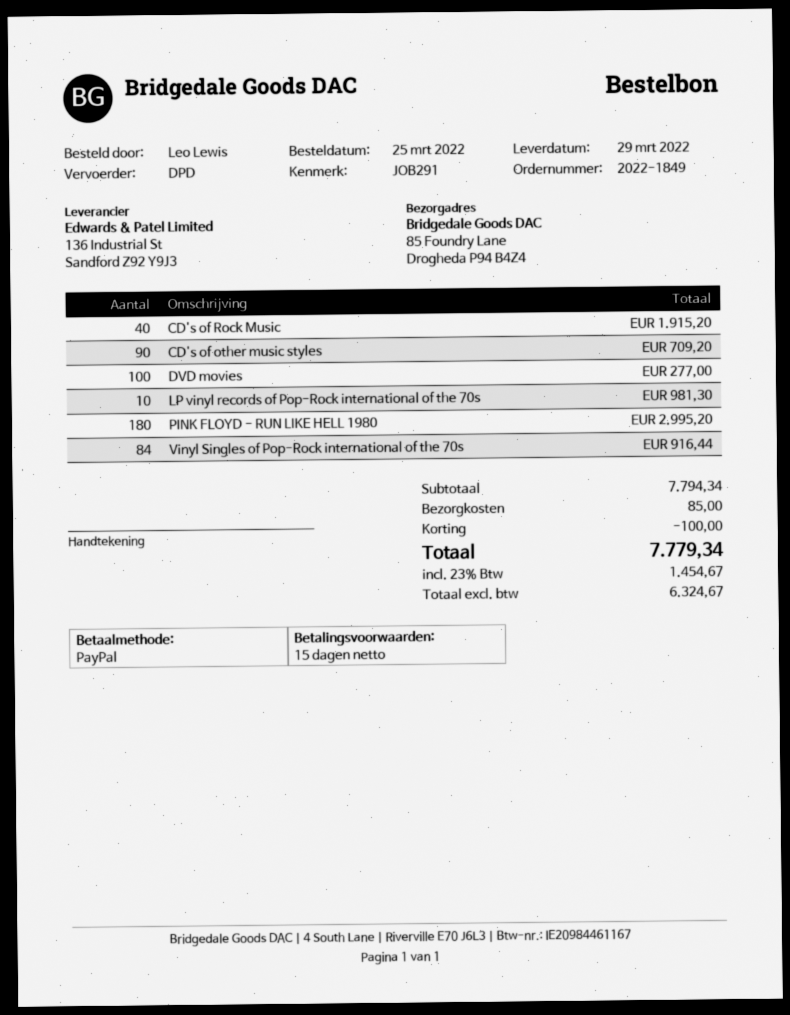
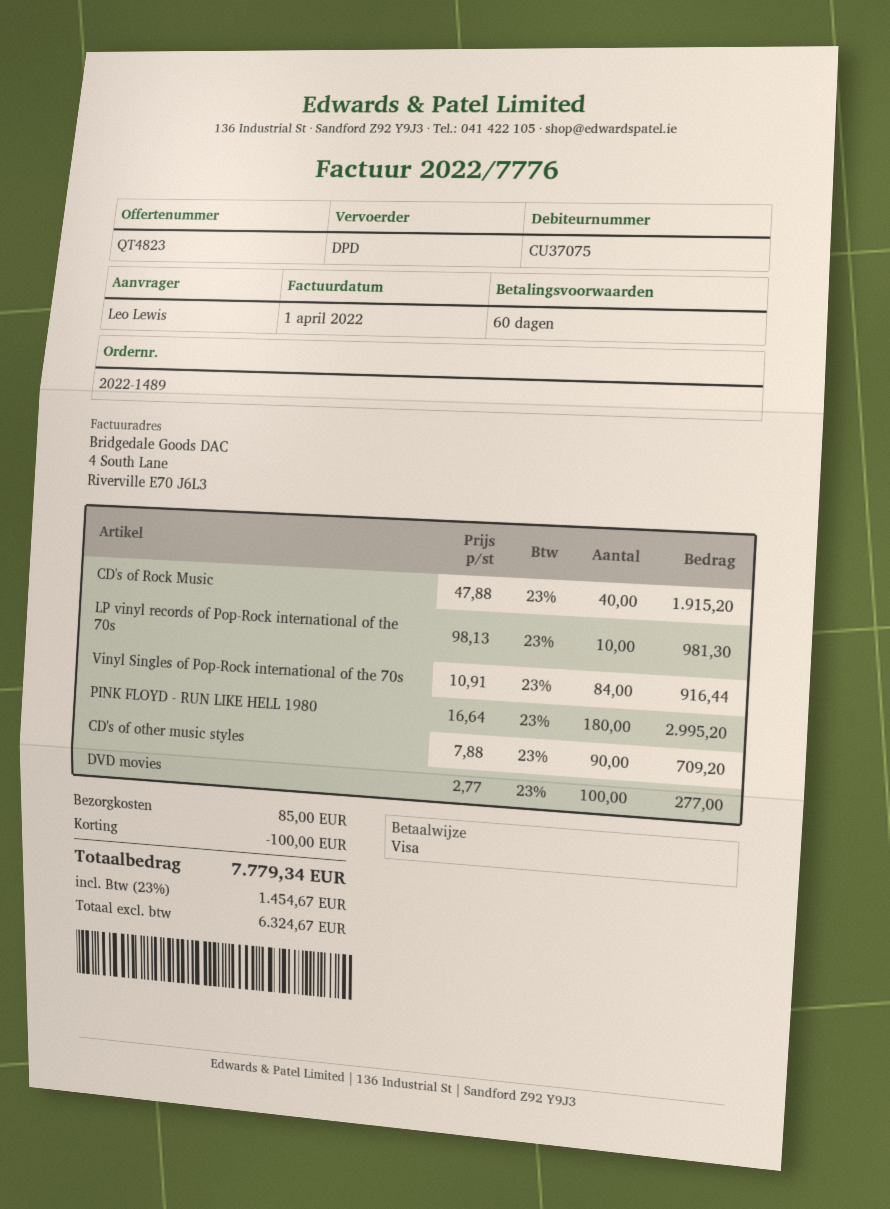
order number: 2022-1849 -> 2022-1489
payment terms: 15 days -> 60 days
payment method: PayPal -> Visa

